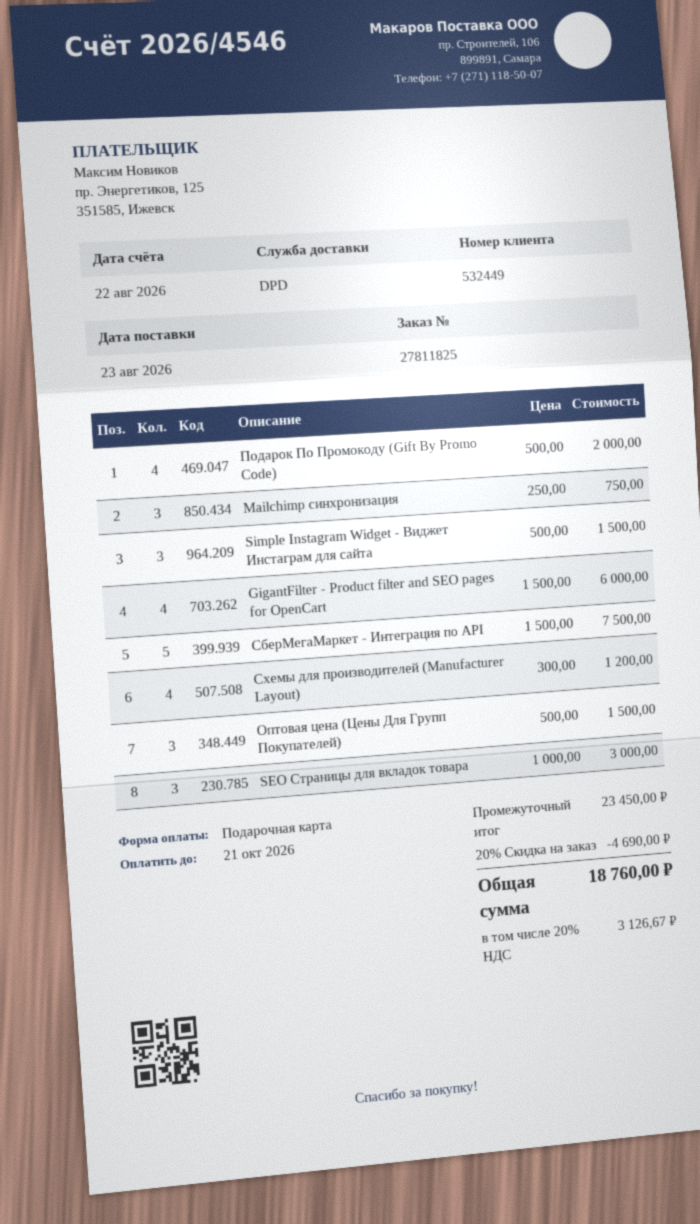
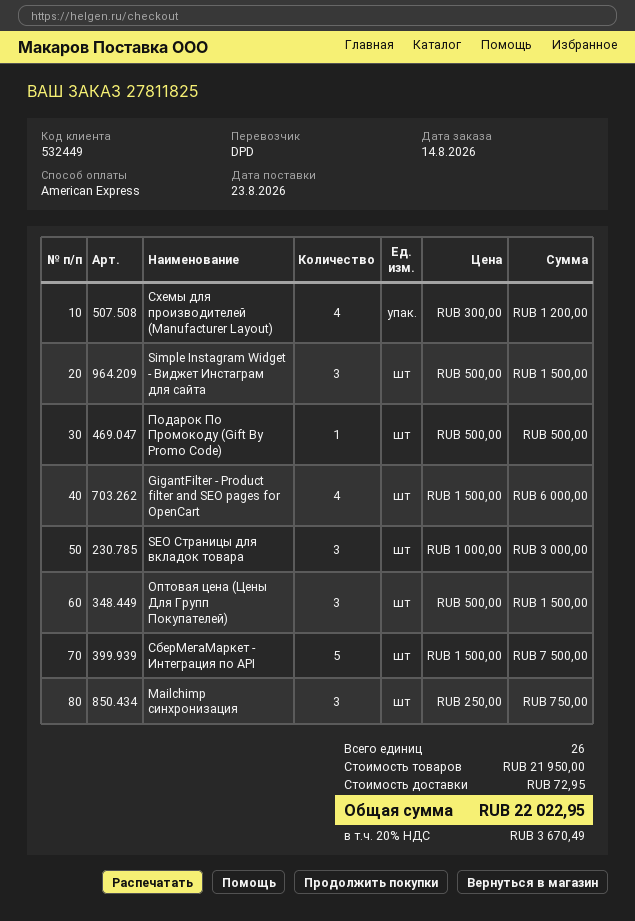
payment method: gift card -> American Express
Подарок По Промокоду (Gift By Promo Code): 4 x 500.00 = 2000.00 -> 1 x 500.00 = 500.00
subtotal: 23450.00 -> 21950.00
discount: 20% = 4690.00 -> none
shipping: none -> 72.95
tax: 20% = 3126.67 -> 20% = 3670.49
total: 18760.00 -> 22022.95

